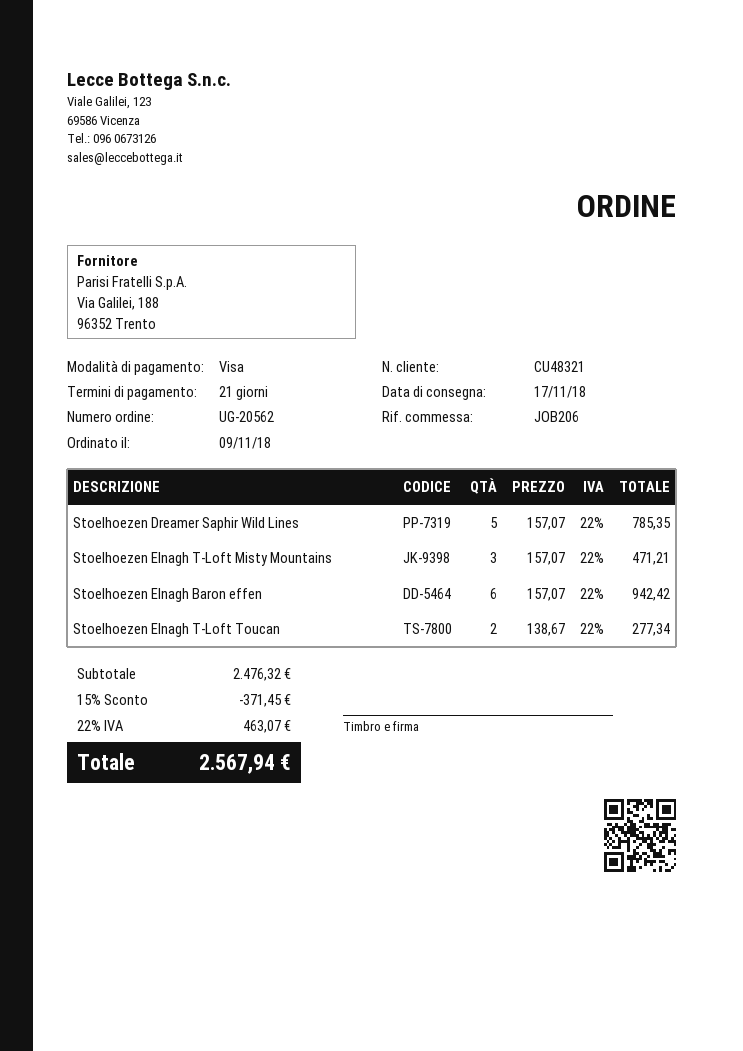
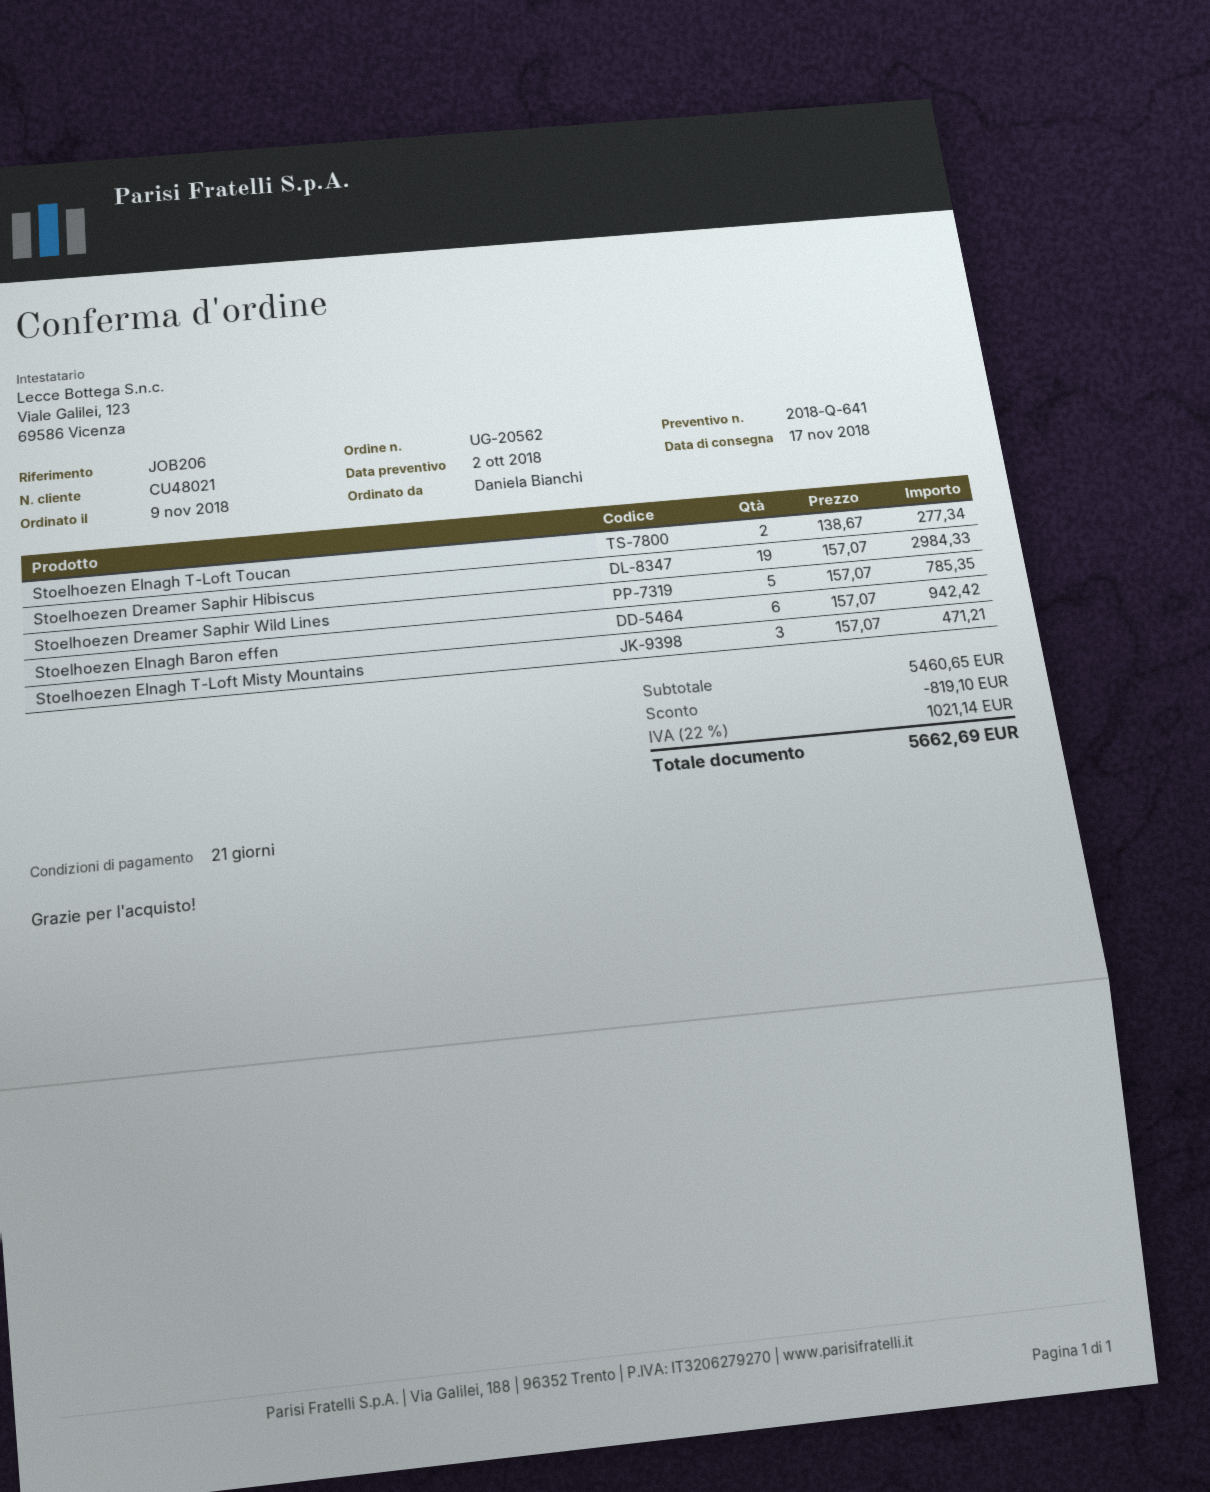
customer number: CU48321 -> CU48021
Stoelhoezen Dreamer Saphir Hibiscus: none -> 19 x 157.07 = 2984.33
subtotal: 2476.32 -> 5460.65
discount: 371.45 -> 819.10
tax: 22% = 463.07 -> 22% = 1021.14
total: 2567.94 -> 5662.69

